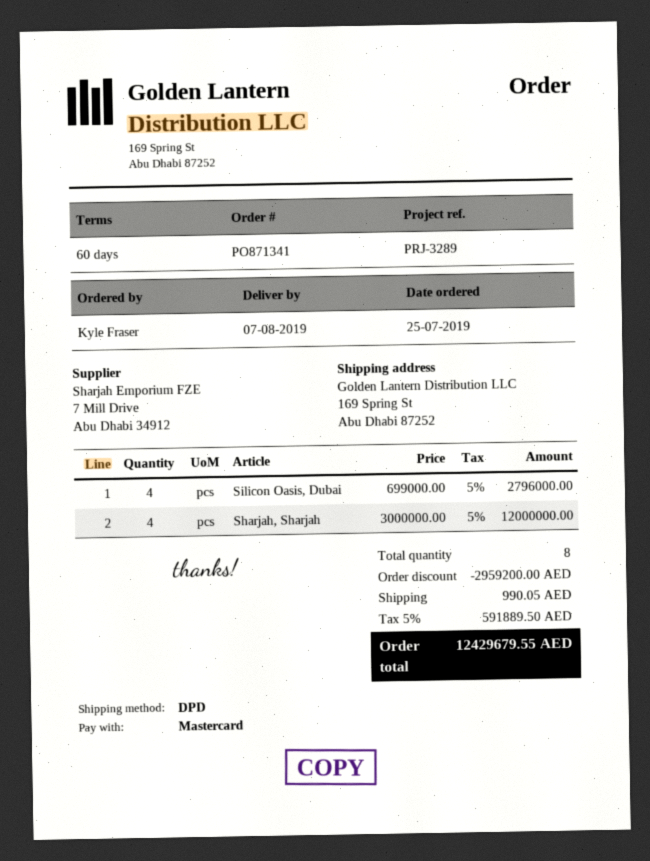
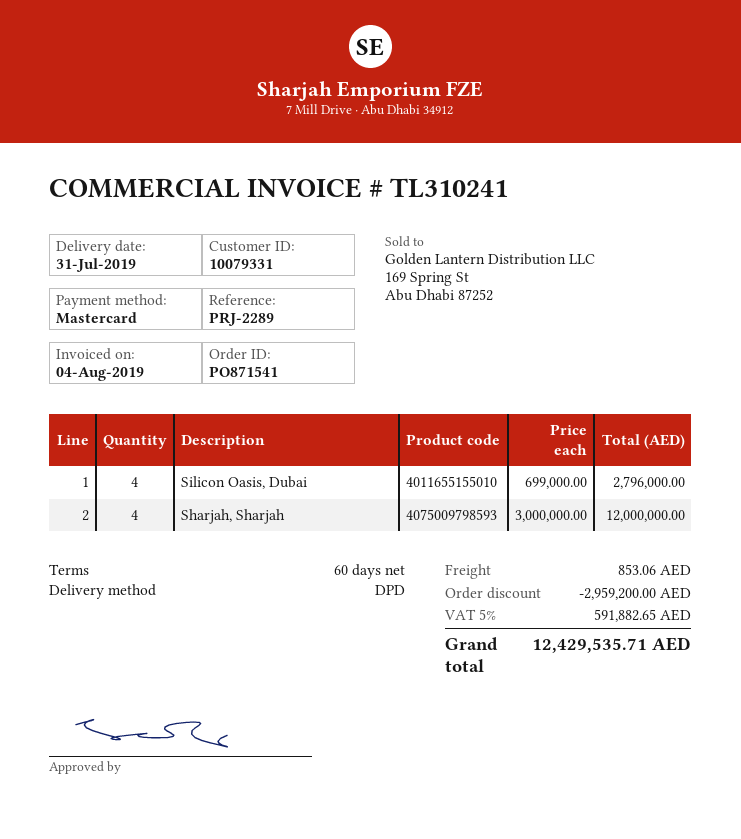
order number: PO871341 -> PO871541
delivery date: 2019-08-07 -> 2019-07-31
reference: PRJ-3289 -> PRJ-2289
shipping: 990.05 -> 853.06
tax: 5% = 591889.50 -> 5% = 591882.65
total: 12429679.55 -> 12429535.71

